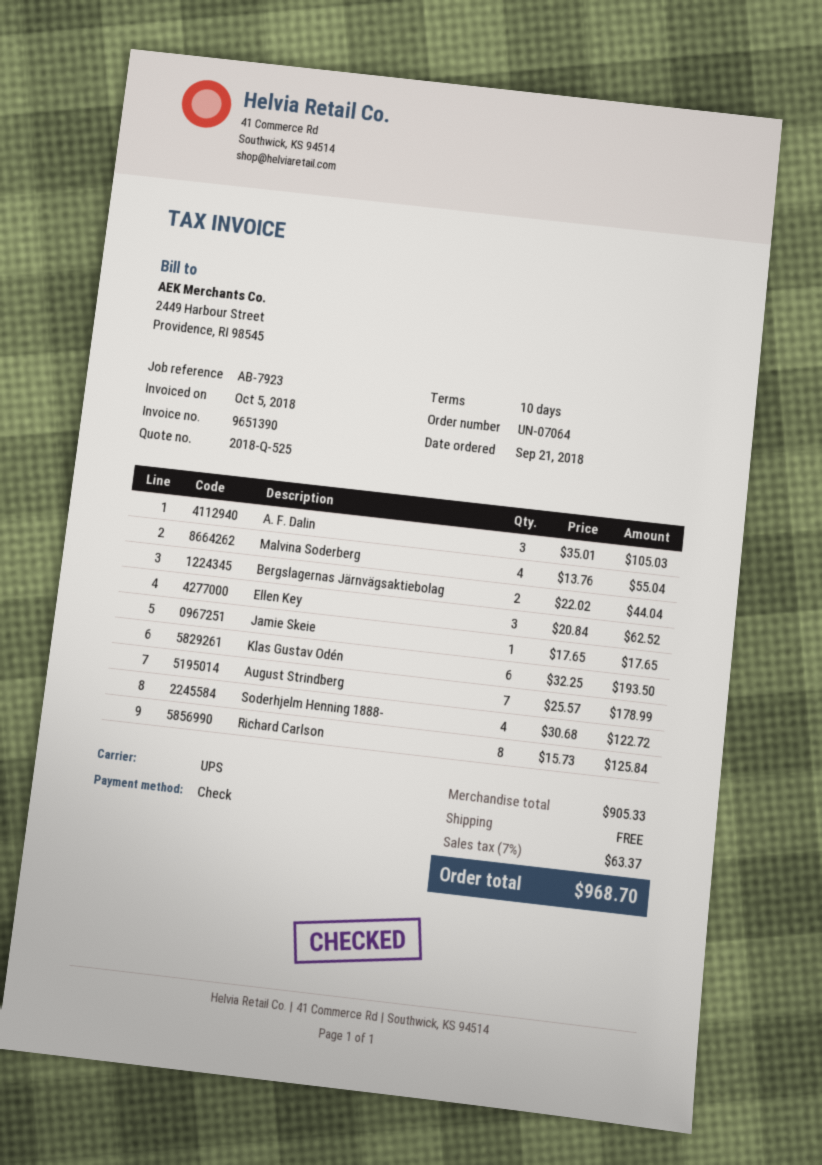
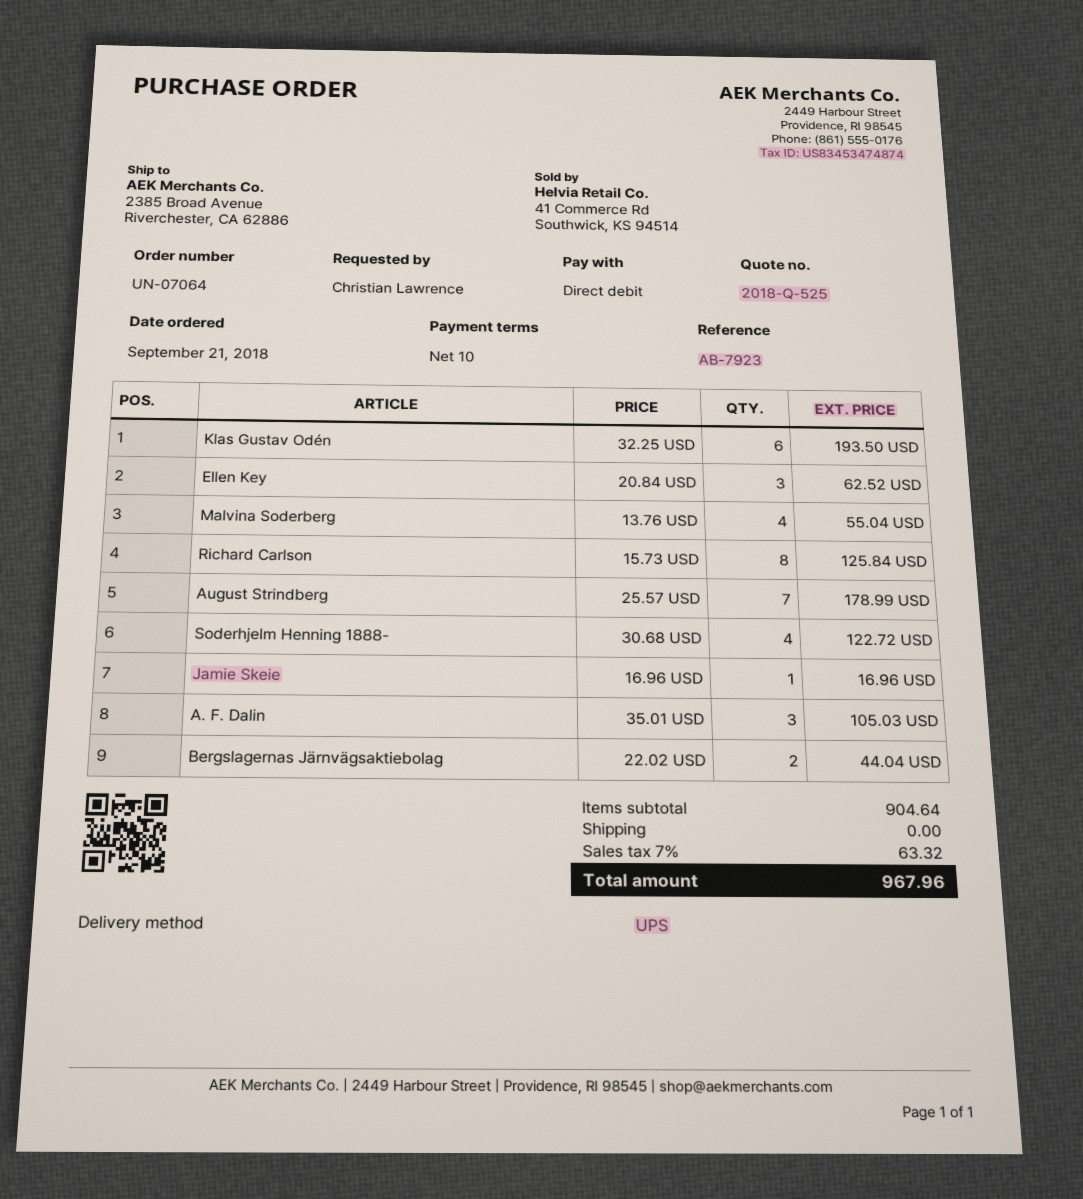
payment method: cheque -> direct debit
Jamie Skeie: 1 x 17.65 = 17.65 -> 1 x 16.96 = 16.96
subtotal: 905.33 -> 904.64
tax: 7% = 63.37 -> 7% = 63.32
total: 968.70 -> 967.96

